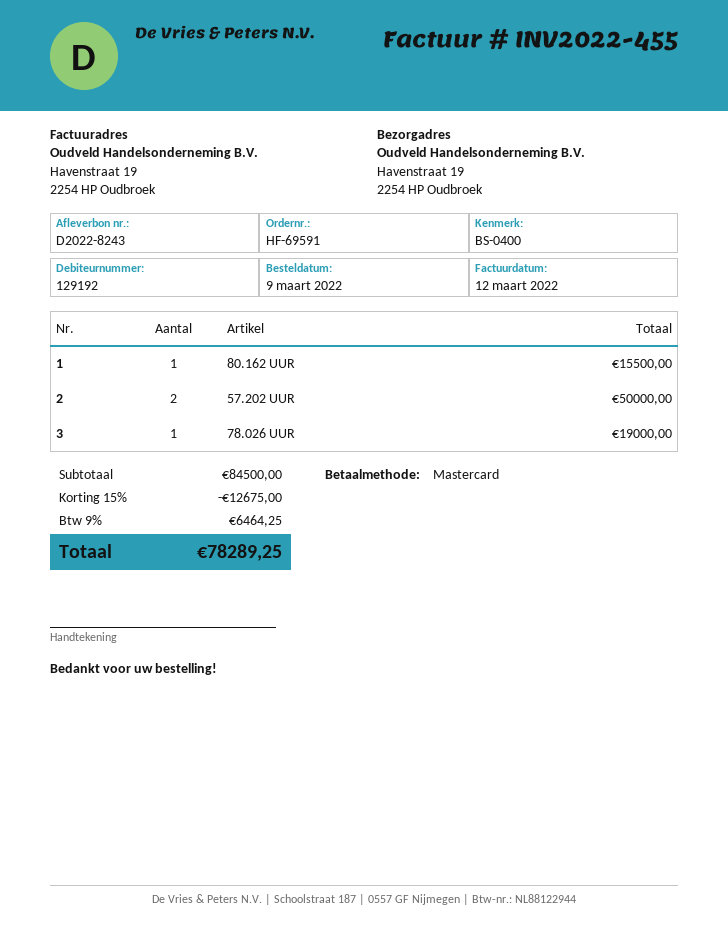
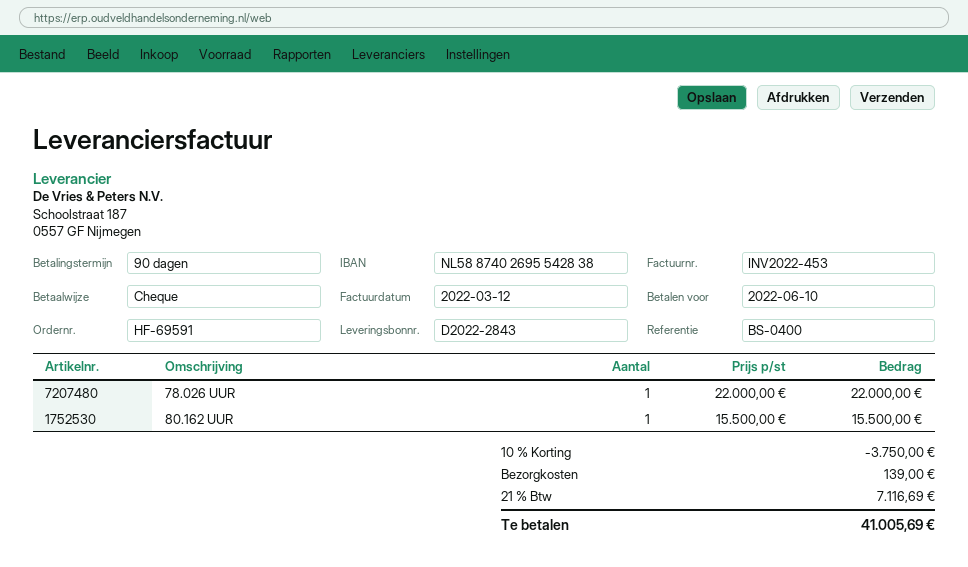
delivery note number: D2022-8243 -> D2022-2843
invoice number: INV2022-455 -> INV2022-453
payment method: Mastercard -> cheque
57.202 UUR: 2 for 50000.00 -> none
78.026 UUR: 1 for 19000.00 -> 1 for 22000.00
discount: 15% = 12675.00 -> 10% = 3750.00
shipping: none -> 139.00
tax: 9% = 6464.25 -> 21% = 7116.69
total: 78289.25 -> 41005.69

